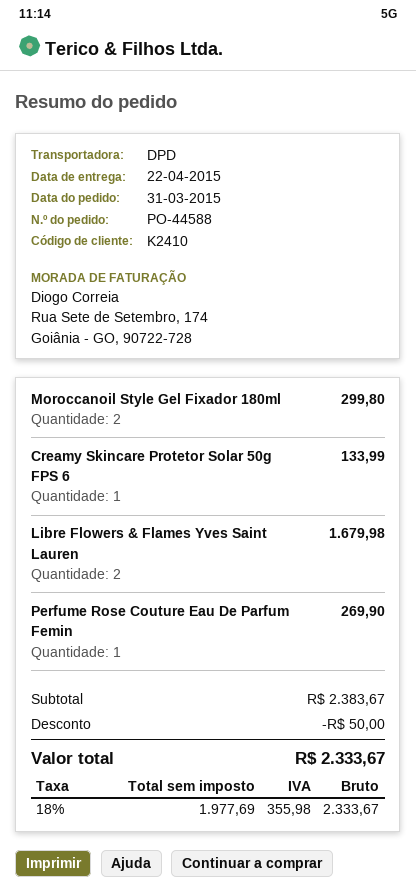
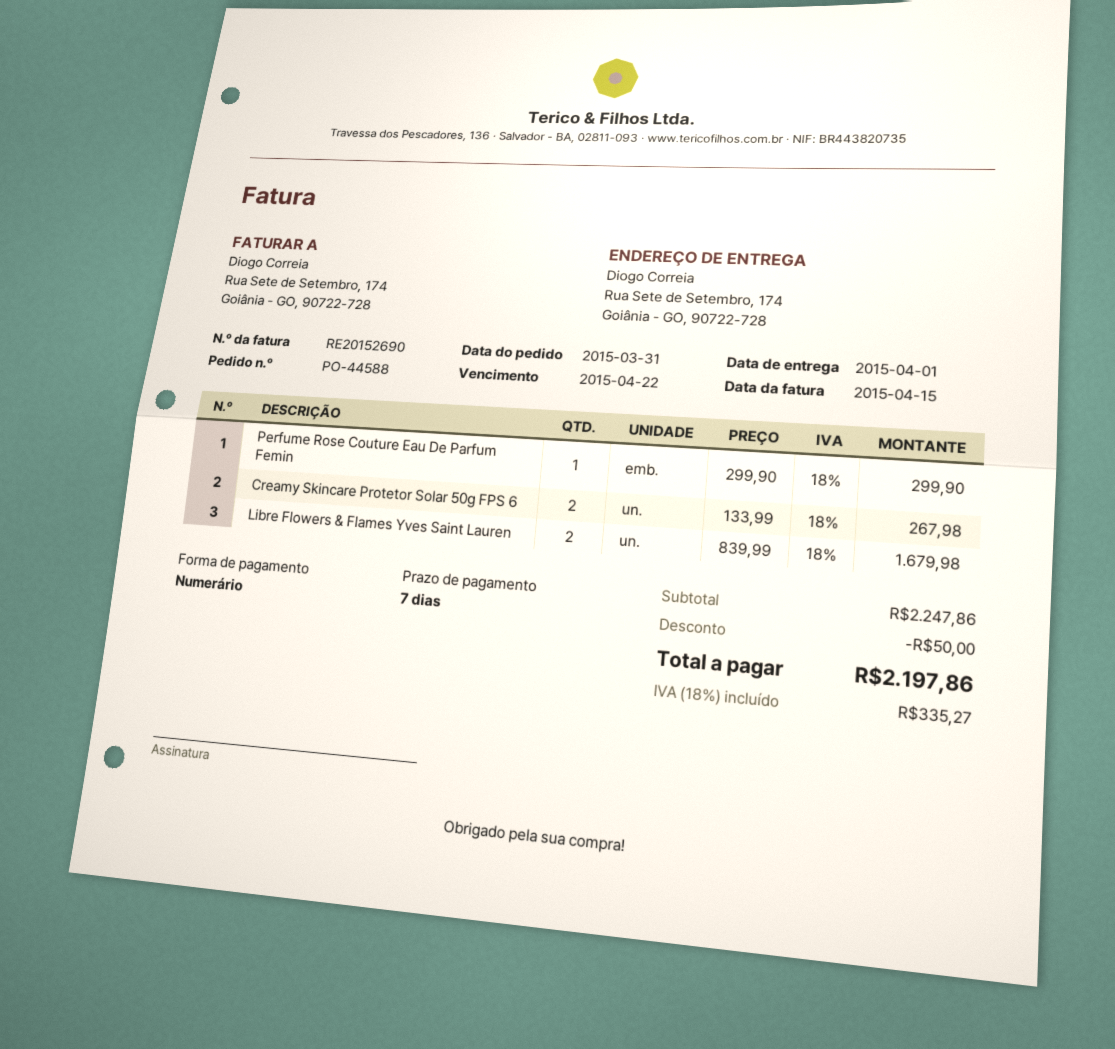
delivery date: 2015-04-22 -> 2015-04-01
Moroccanoil Style Gel Fixador 180ml: 2 for 299.80 -> none
Creamy Skincare Protetor Solar 50g FPS 6: 1 for 133.99 -> 2 for 267.98
Perfume Rose Couture Eau De Parfum Femin: 1 for 269.90 -> 1 for 299.90
subtotal: 2383.67 -> 2247.86
tax: 18% = 355.98 -> 18% = 335.27
total: 2333.67 -> 2197.86

